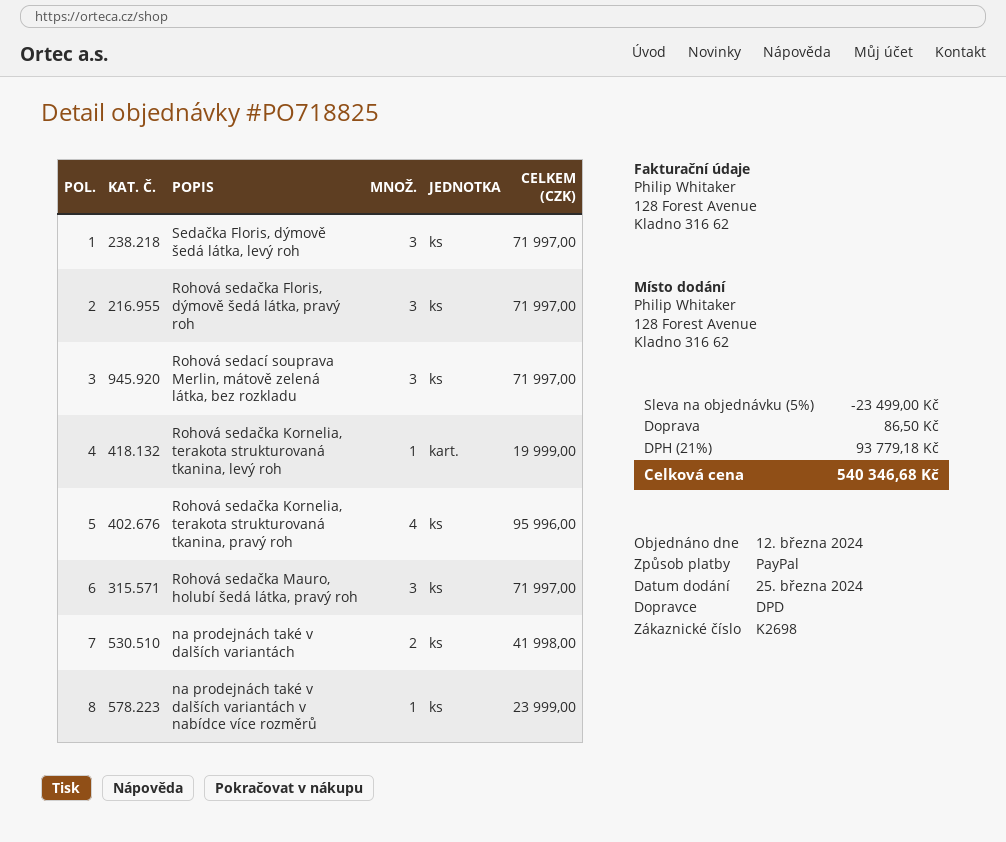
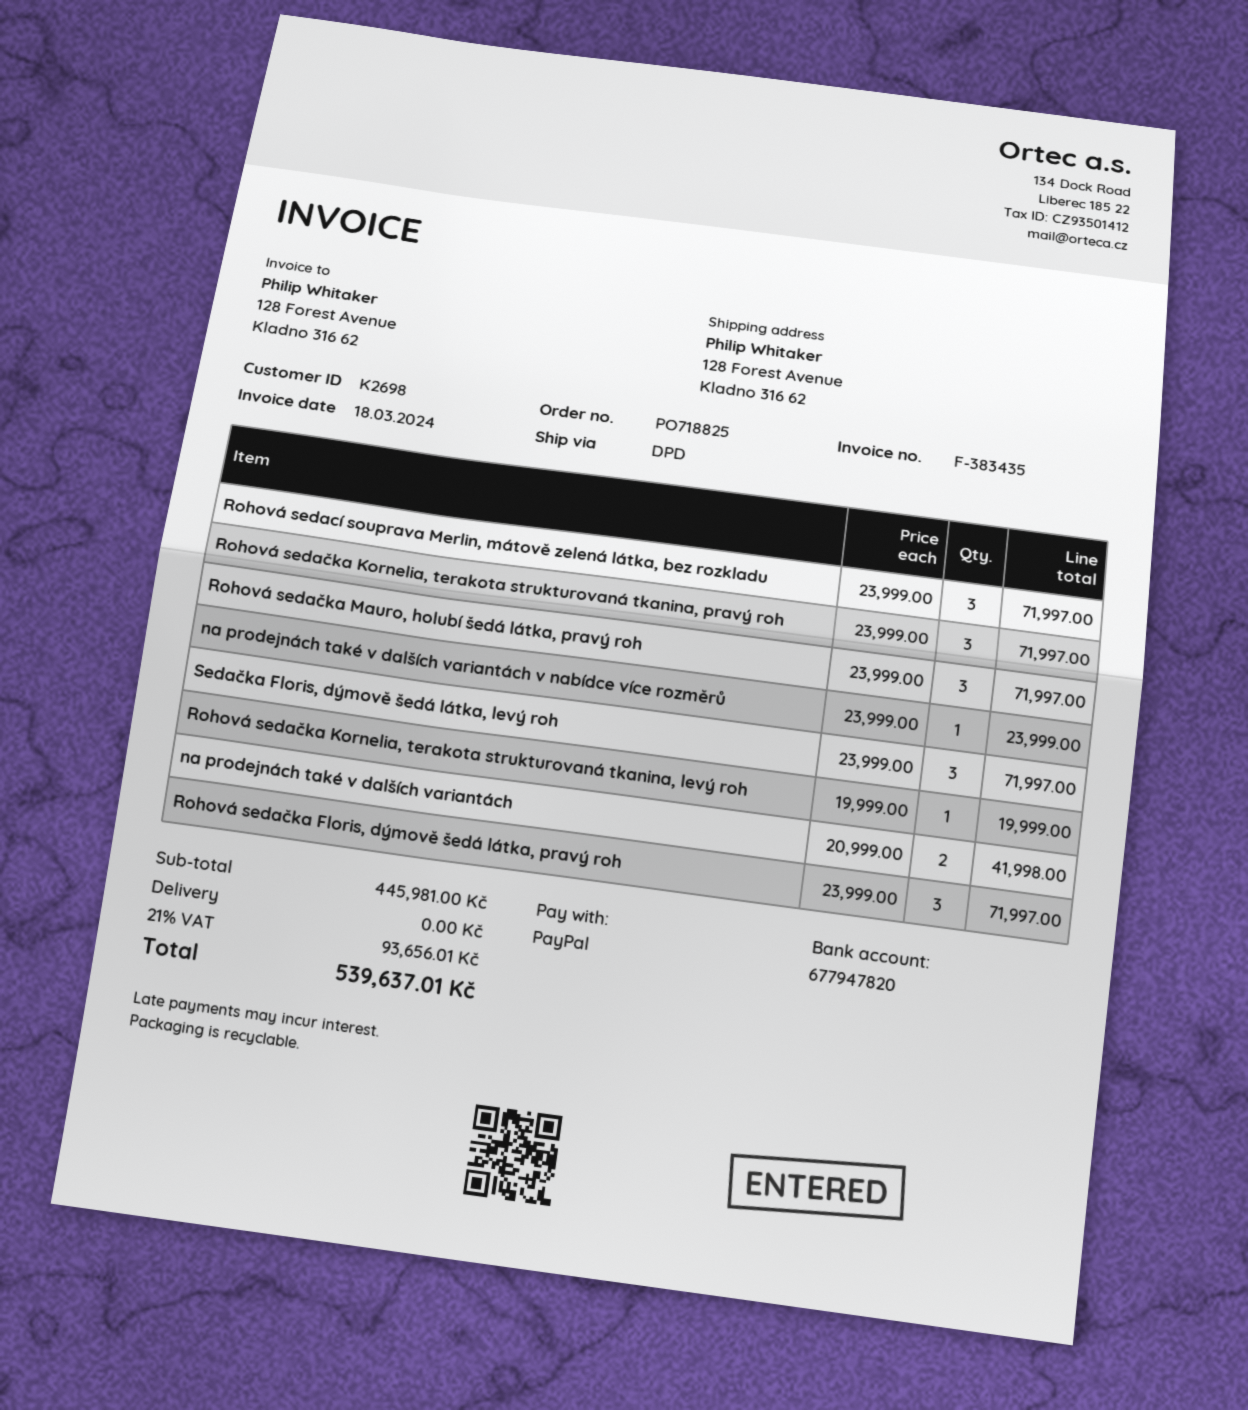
Rohová sedačka Kornelia, terakota strukturovaná tkanina, pravý roh: 4 for 95996.00 -> 3 for 71997.00
discount: 5% = 23499.00 -> none
shipping: 86.50 -> 0.00
tax: 21% = 93779.18 -> 21% = 93656.01
total: 540346.68 -> 539637.01

